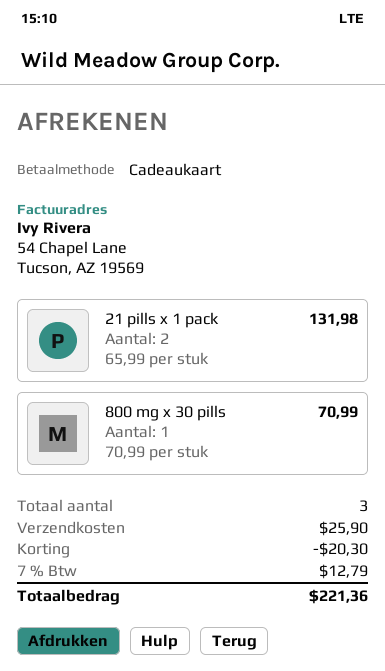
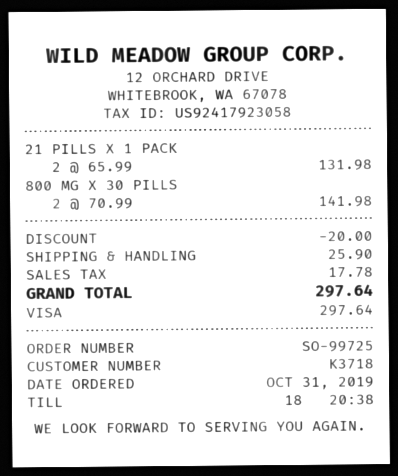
payment method: gift card -> Visa
800 mg x 30 pills: 1 x 70.99 = 70.99 -> 2 x 70.99 = 141.98
discount: 20.30 -> 20.00
tax: 12.79 -> 17.78
total: 221.36 -> 297.64

